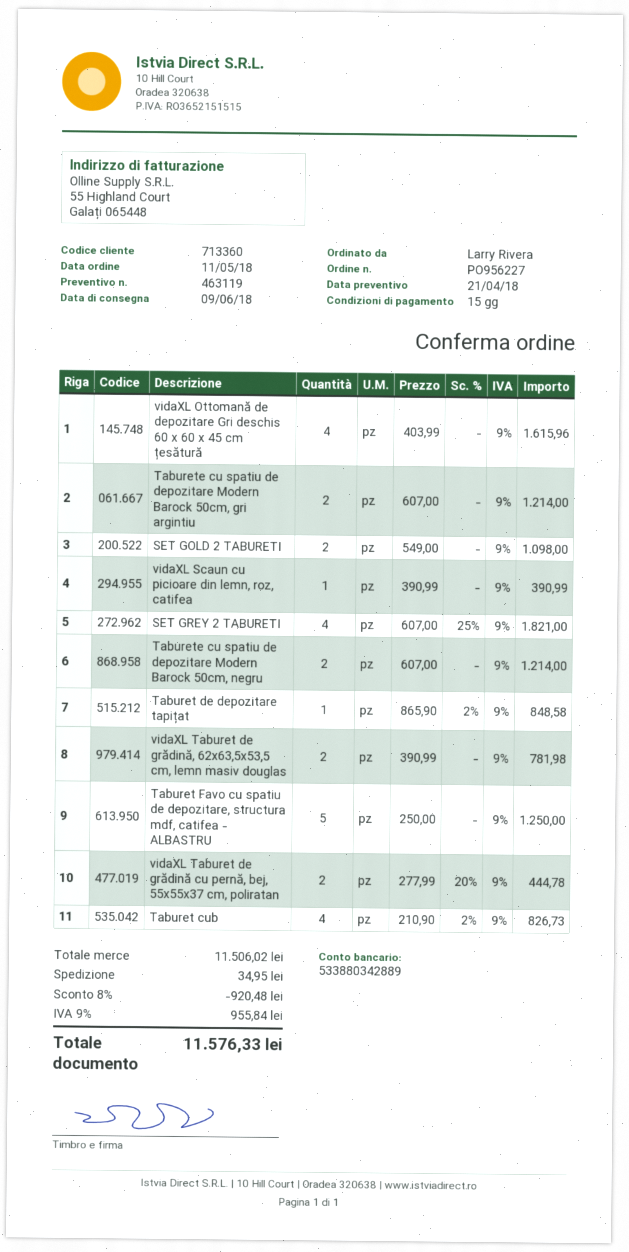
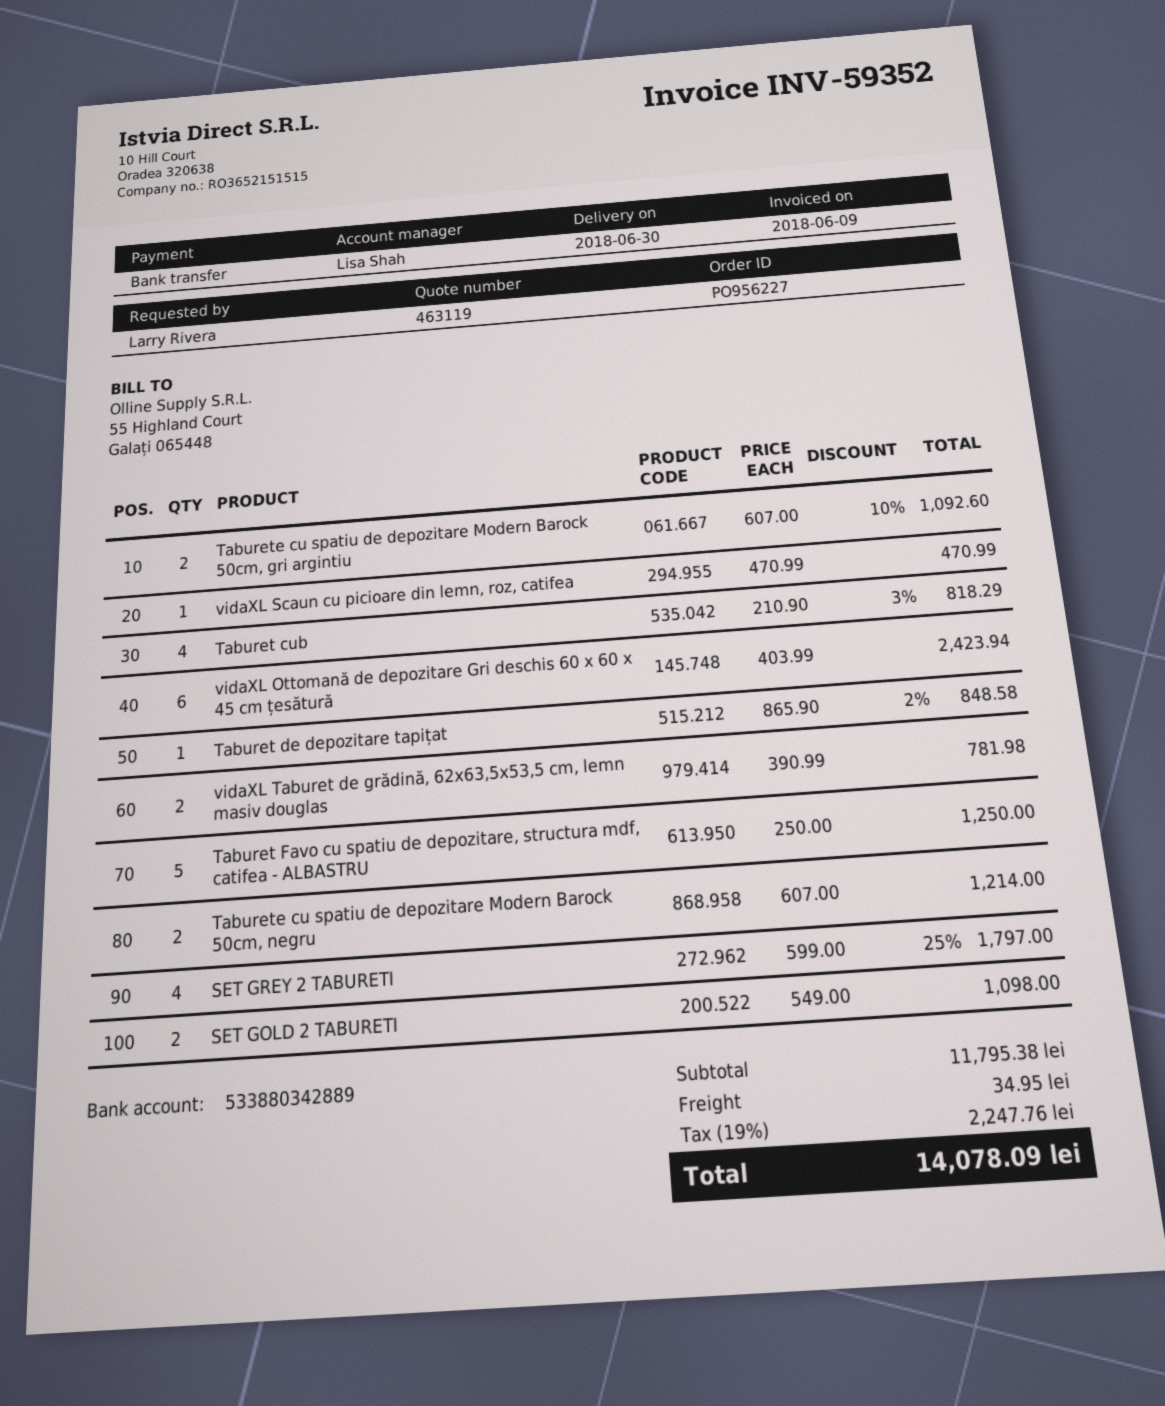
delivery date: 2018-06-09 -> 2018-06-30
vidaXL Ottomană de depozitare Gri deschis 60 x 60 x 45 cm țesătură: 4 x 403.99 = 1615.96 -> 6 x 403.99 = 2423.94
Taburete cu spatiu de depozitare Modern Barock 50cm, gri argintiu: 2 x 607.00 = 1214.00 -> 2 x 607.00 - 10% = 1092.60
vidaXL Scaun cu picioare din lemn, roz, catifea: 1 x 390.99 = 390.99 -> 1 x 470.99 = 470.99
SET GREY 2 TABURETI: 4 x 607.00 - 25% = 1821.00 -> 4 x 599.00 - 25% = 1797.00
vidaXL Taburet de grădină cu pernă, bej, 55x55x37 cm, poliratan: 2 x 277.99 - 20% = 444.78 -> none
Taburet cub: 4 x 210.90 - 2% = 826.73 -> 4 x 210.90 - 3% = 818.29
subtotal: 11506.02 -> 11795.38
discount: 8% = 920.48 -> none
tax: 9% = 955.84 -> 19% = 2247.76
total: 11576.33 -> 14078.09

